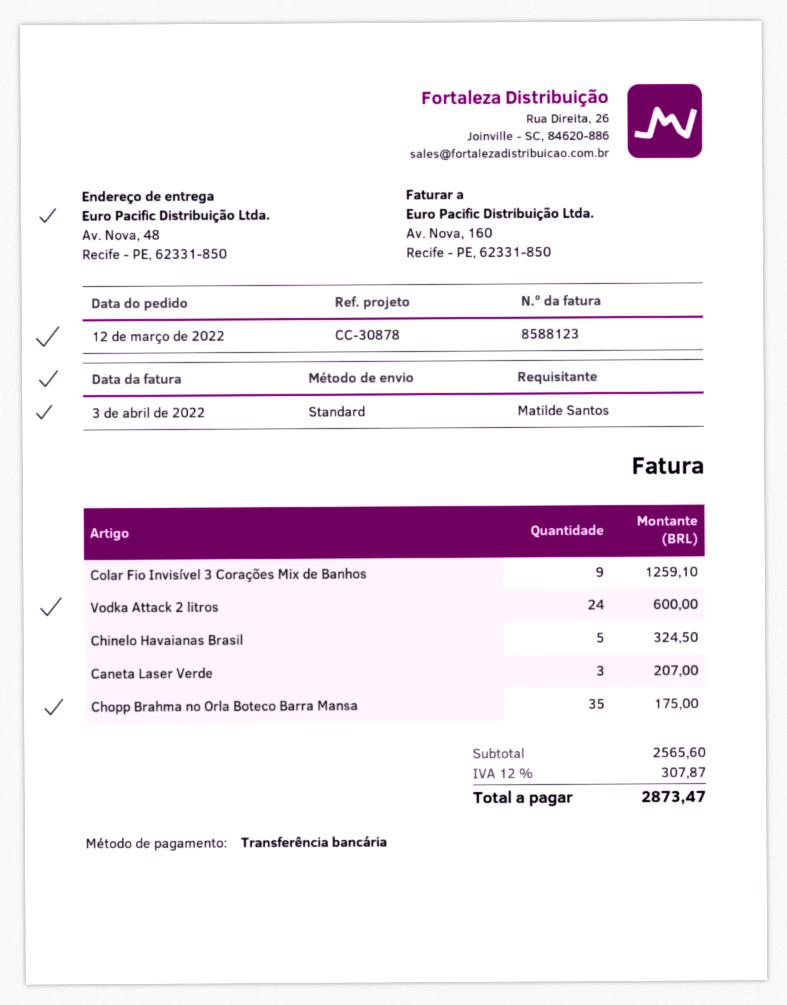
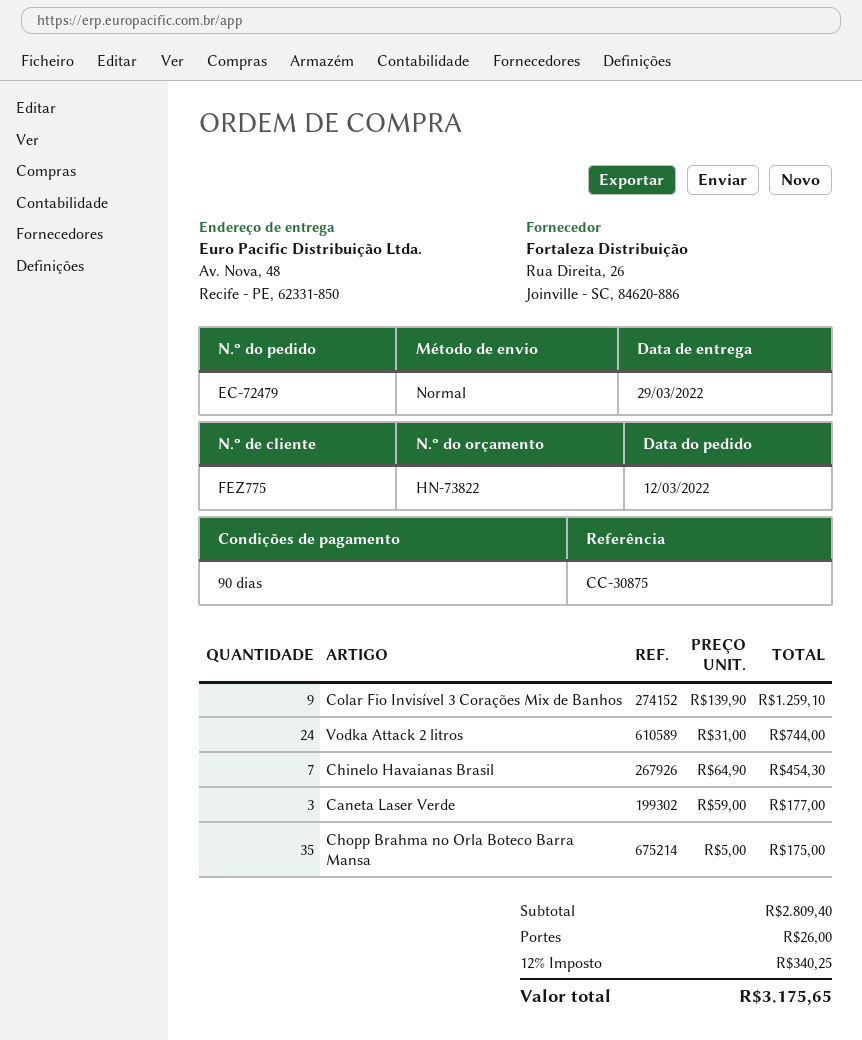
reference: CC-30878 -> CC-30875
Vodka Attack 2 litros: 24 for 600.00 -> 24 for 744.00
Chinelo Havaianas Brasil: 5 for 324.50 -> 7 for 454.30
Caneta Laser Verde: 3 for 207.00 -> 3 for 177.00
subtotal: 2565.60 -> 2809.40
shipping: none -> 26.00
tax: 12% = 307.87 -> 12% = 340.25
total: 2873.47 -> 3175.65

